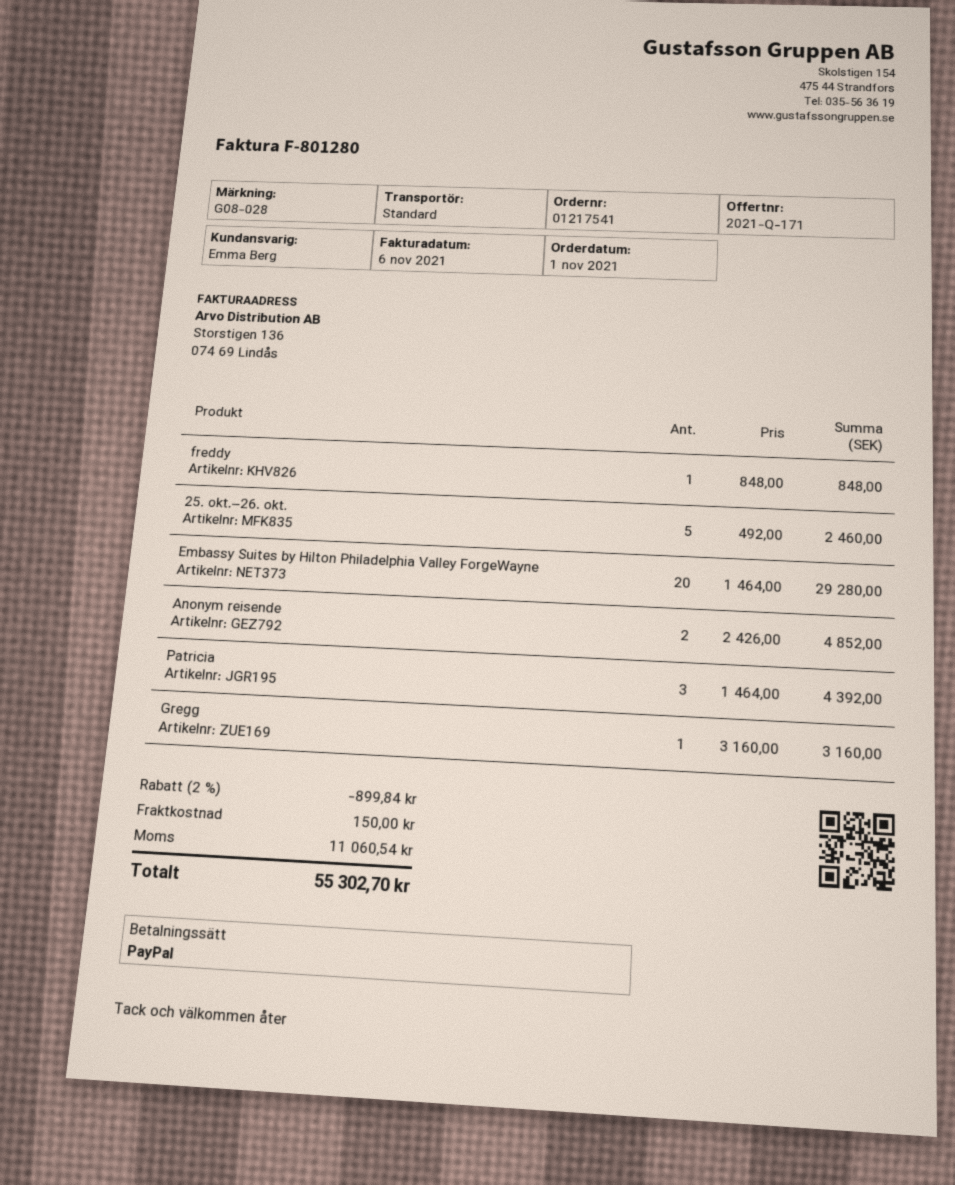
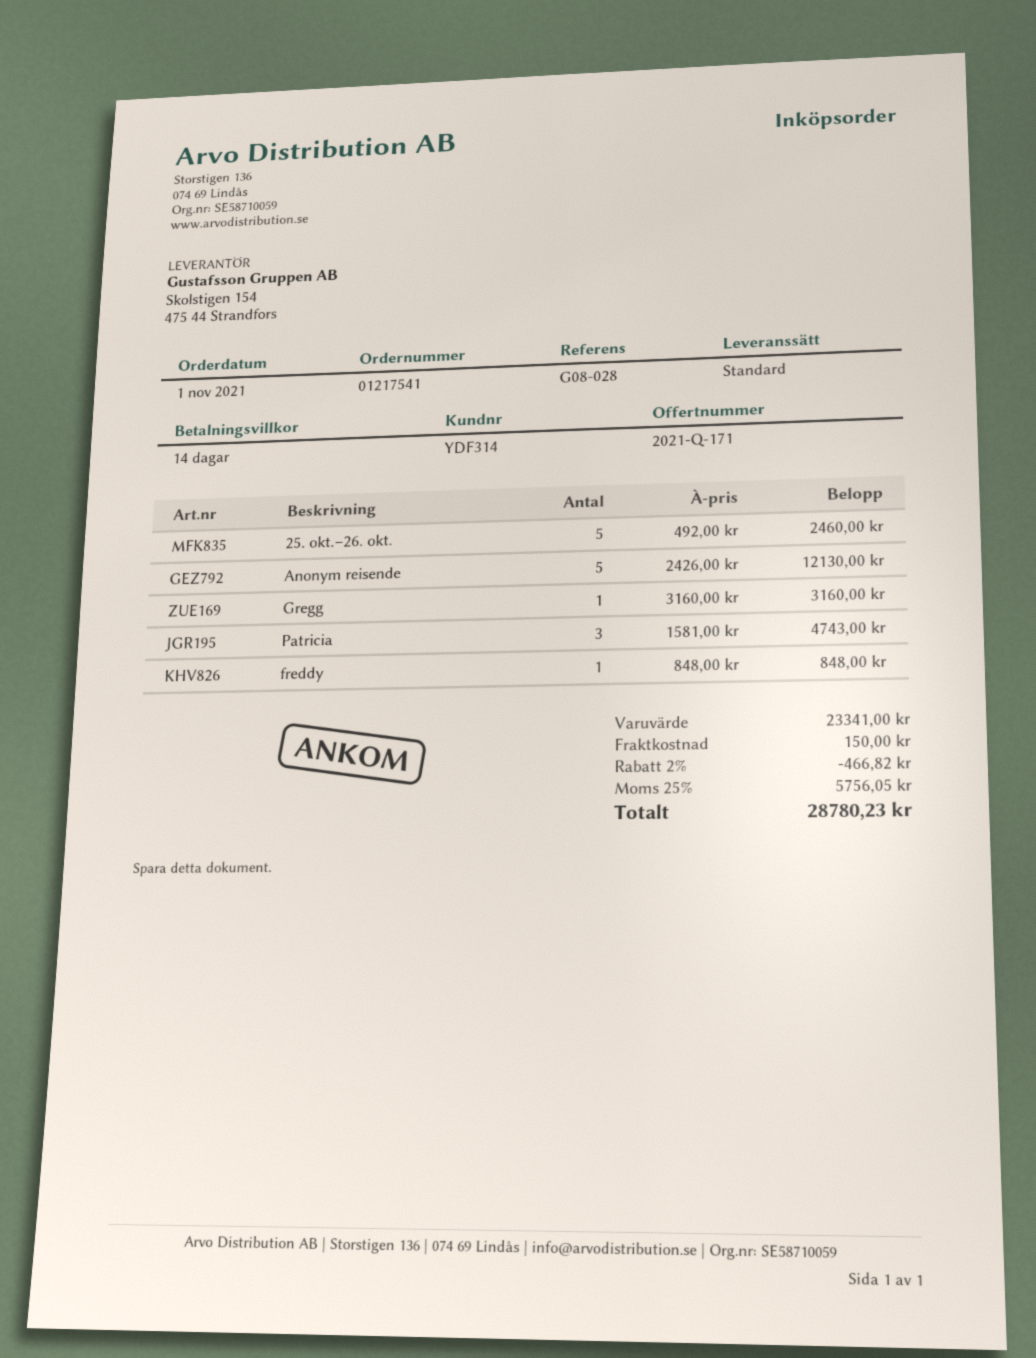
Embassy Suites by Hilton Philadelphia Valley ForgeWayne: 20 x 1464.00 = 29280.00 -> none
Anonym reisende: 2 x 2426.00 = 4852.00 -> 5 x 2426.00 = 12130.00
Patricia: 3 x 1464.00 = 4392.00 -> 3 x 1581.00 = 4743.00
discount: 2% = 899.84 -> 2% = 466.82
tax: 11060.54 -> 5756.05
total: 55302.70 -> 28780.23

